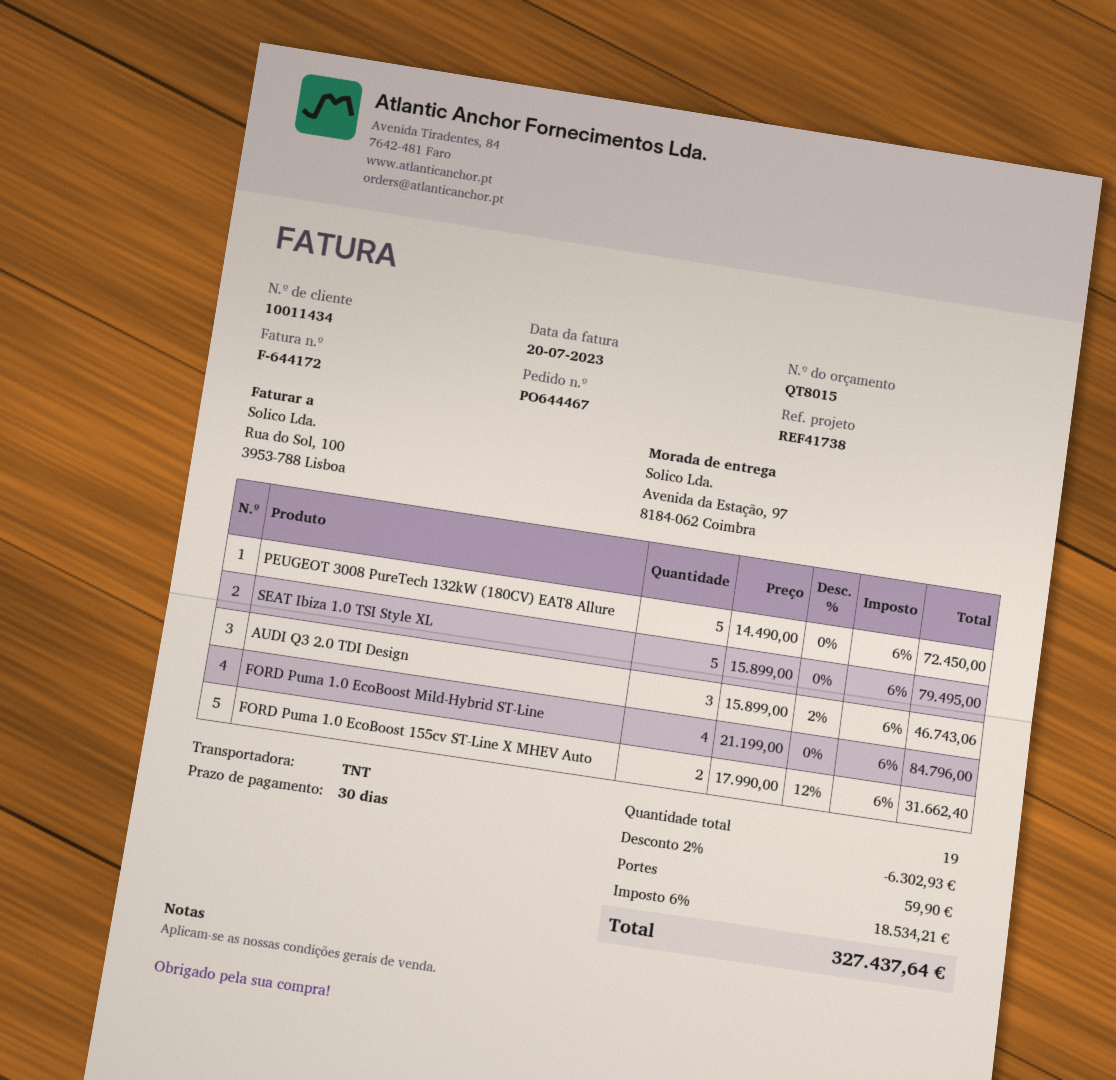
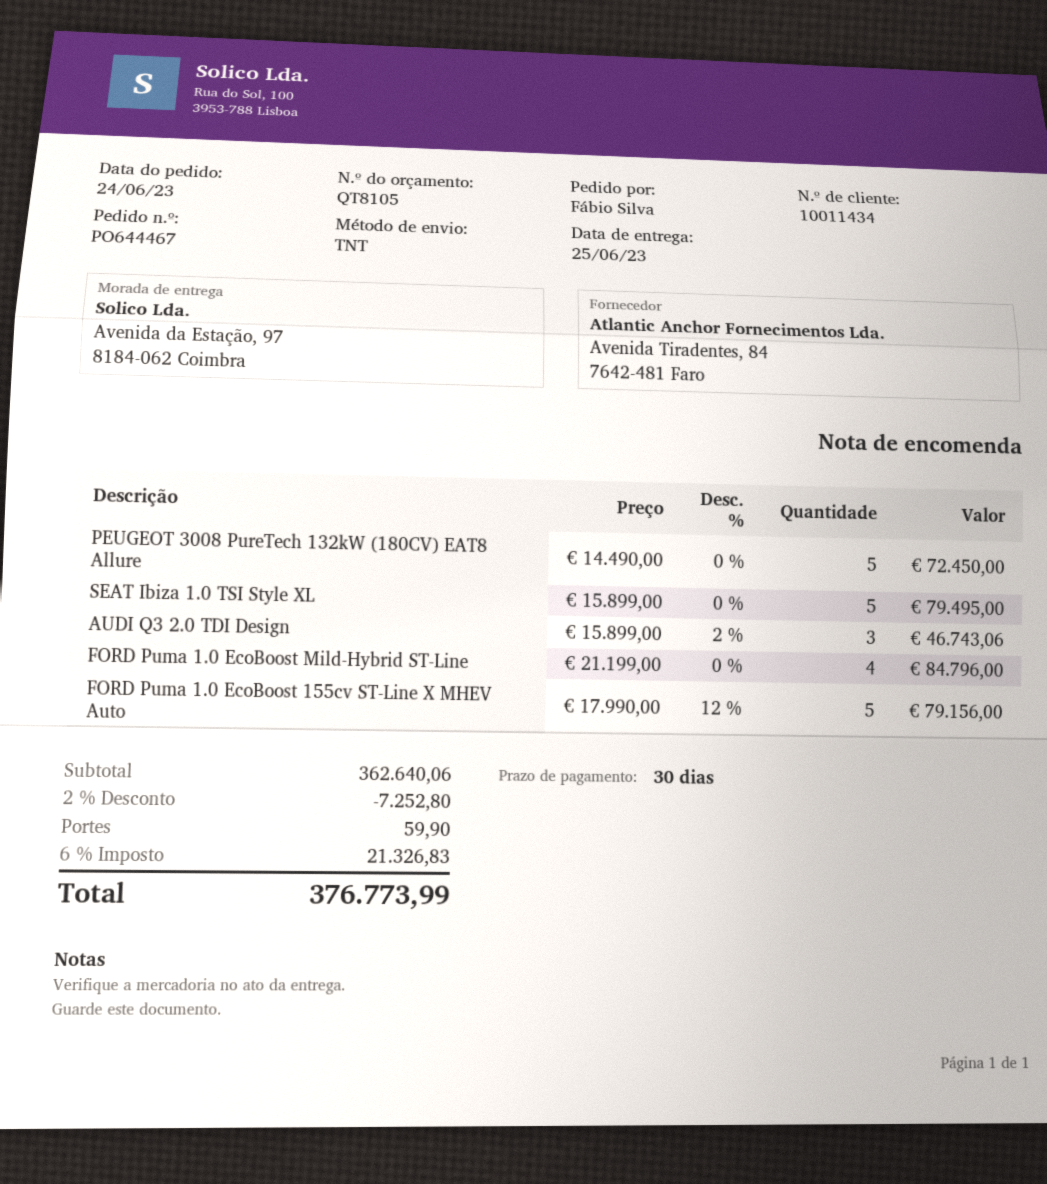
quote number: QT8015 -> QT8105
FORD Puma 1.0 EcoBoost 155cv ST-Line X MHEV Auto: 2 x 17990.00 - 12% = 31662.40 -> 5 x 17990.00 - 12% = 79156.00
discount: 2% = 6302.93 -> 2% = 7252.80
tax: 6% = 18534.21 -> 6% = 21326.83
total: 327437.64 -> 376773.99

